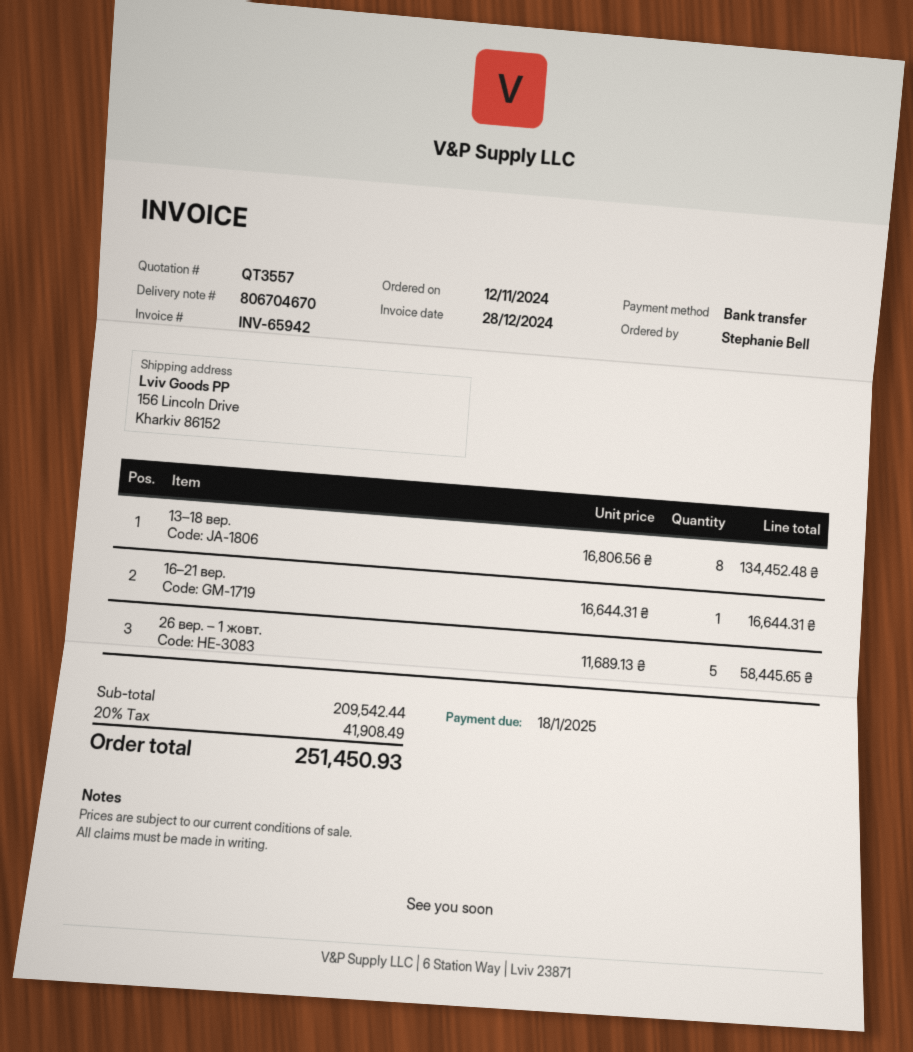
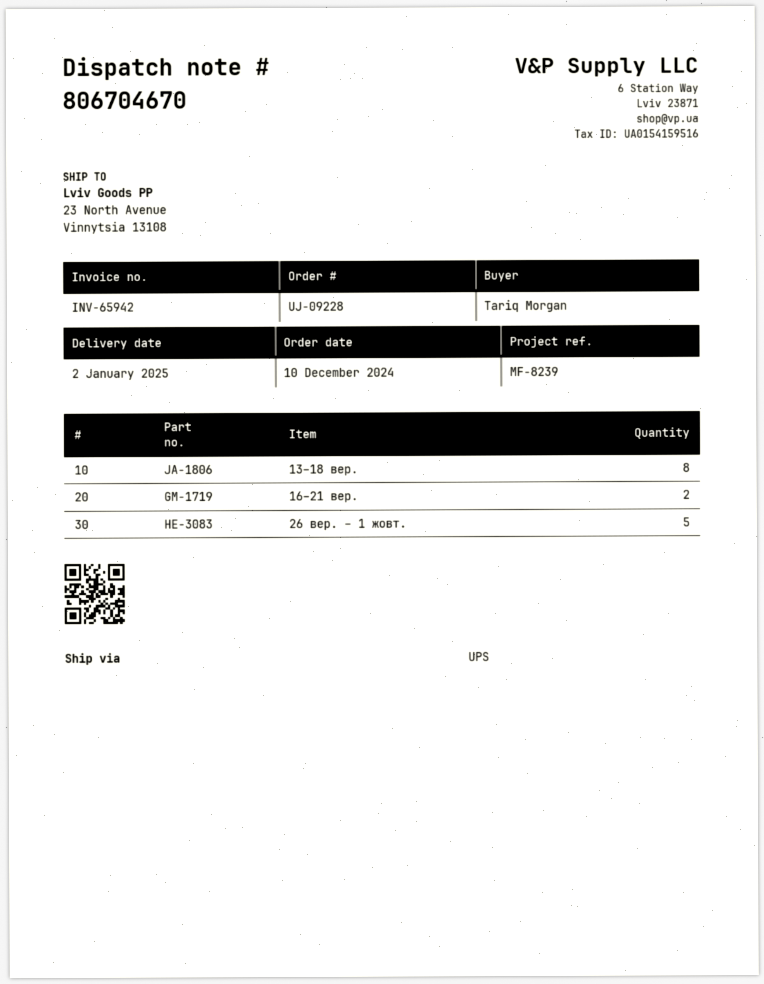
order date: 2024-11-12 -> 2024-12-10
ordered by: Stephanie Bell -> Tariq Morgan
ship to: 156 Lincoln Drive, Kharkiv 86152 -> 23 North Avenue, Vinnytsia 13108
16–21 вер.: 1 -> 2

